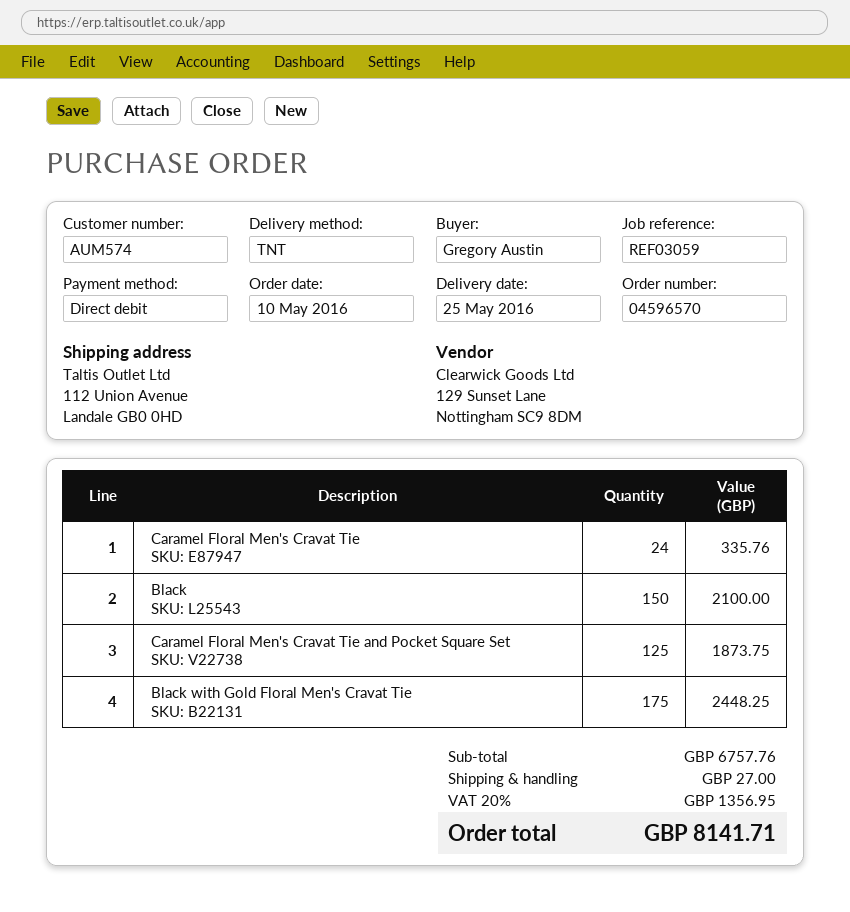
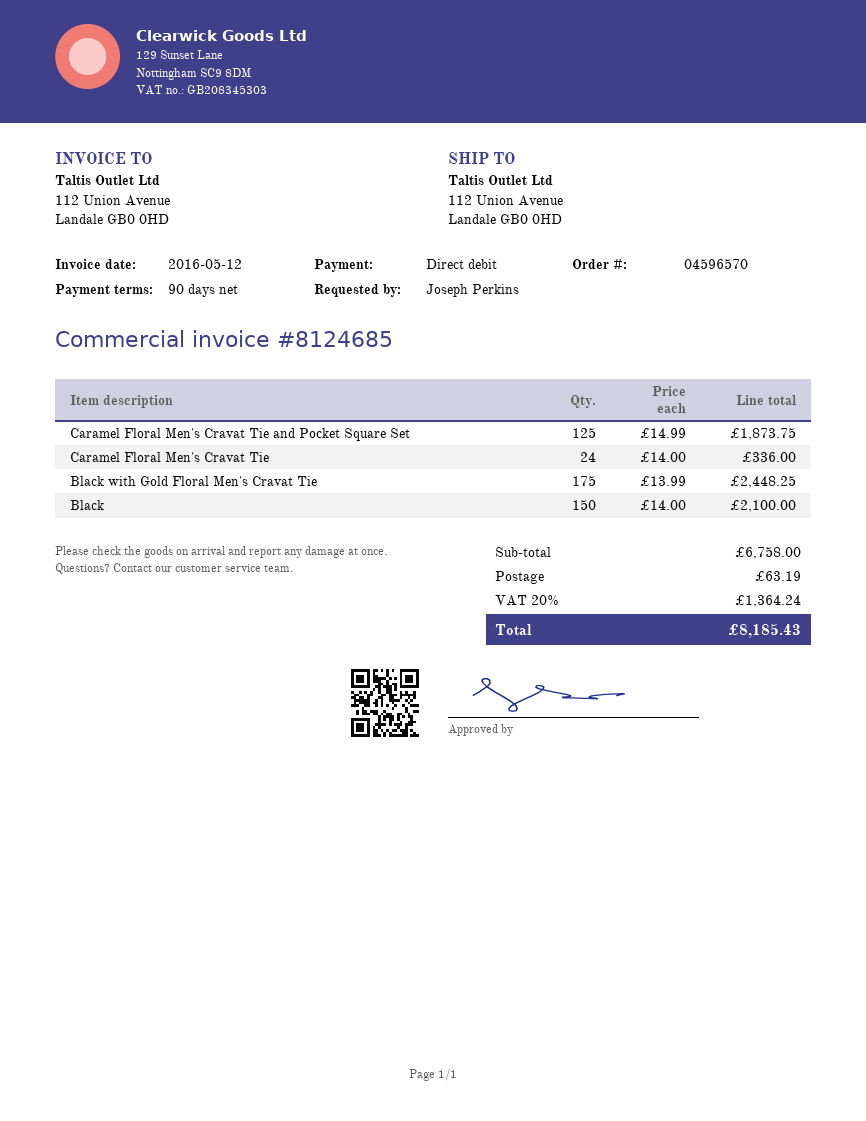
ordered by: Gregory Austin -> Joseph Perkins
Caramel Floral Men's Cravat Tie: 24 for 335.76 -> 24 for 336.00
subtotal: 6757.76 -> 6758.00
shipping: 27.00 -> 63.19
tax: 20% = 1356.95 -> 20% = 1364.24
total: 8141.71 -> 8185.43

